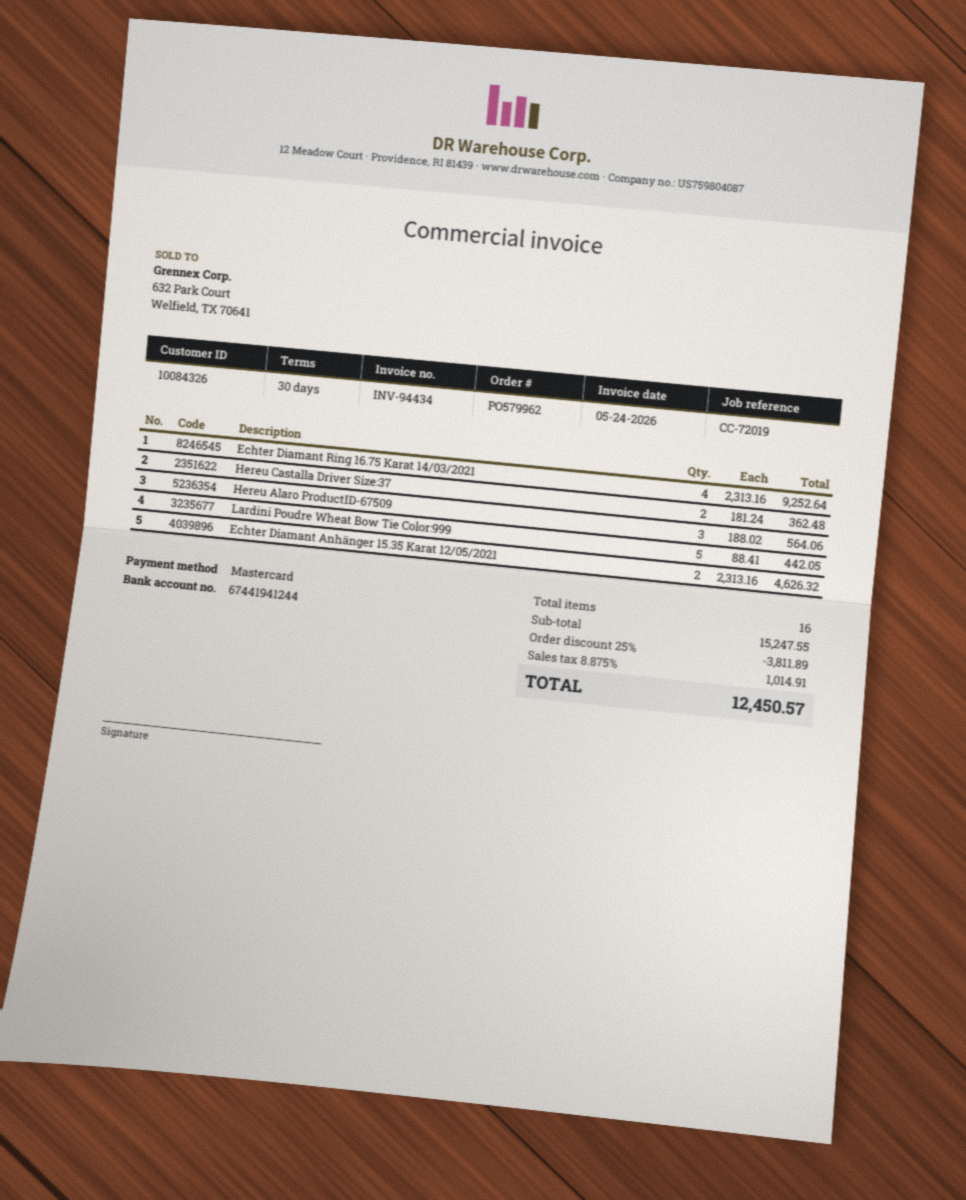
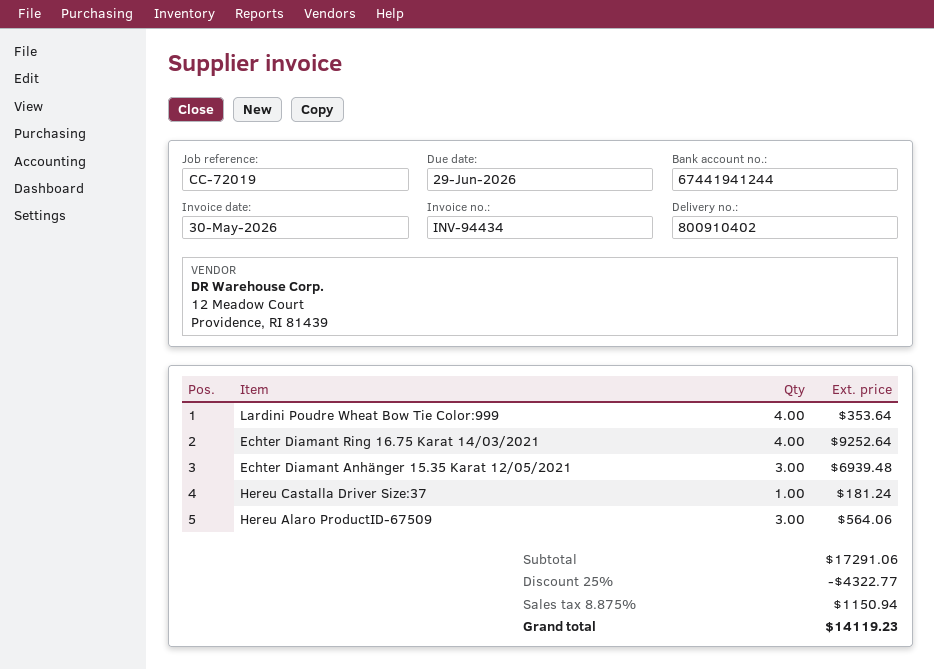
invoice date: 2026-05-24 -> 2026-05-30
Hereu Castalla Driver Size:37: 2 for 362.48 -> 1 for 181.24
Lardini Poudre Wheat Bow Tie Color:999: 5 for 442.05 -> 4 for 353.64
Echter Diamant Anhänger 15.35 Karat 12/05/2021: 2 for 4626.32 -> 3 for 6939.48
subtotal: 15247.55 -> 17291.06
discount: 25% = 3811.89 -> 25% = 4322.77
tax: 8.875% = 1014.91 -> 8.875% = 1150.94
total: 12450.57 -> 14119.23

